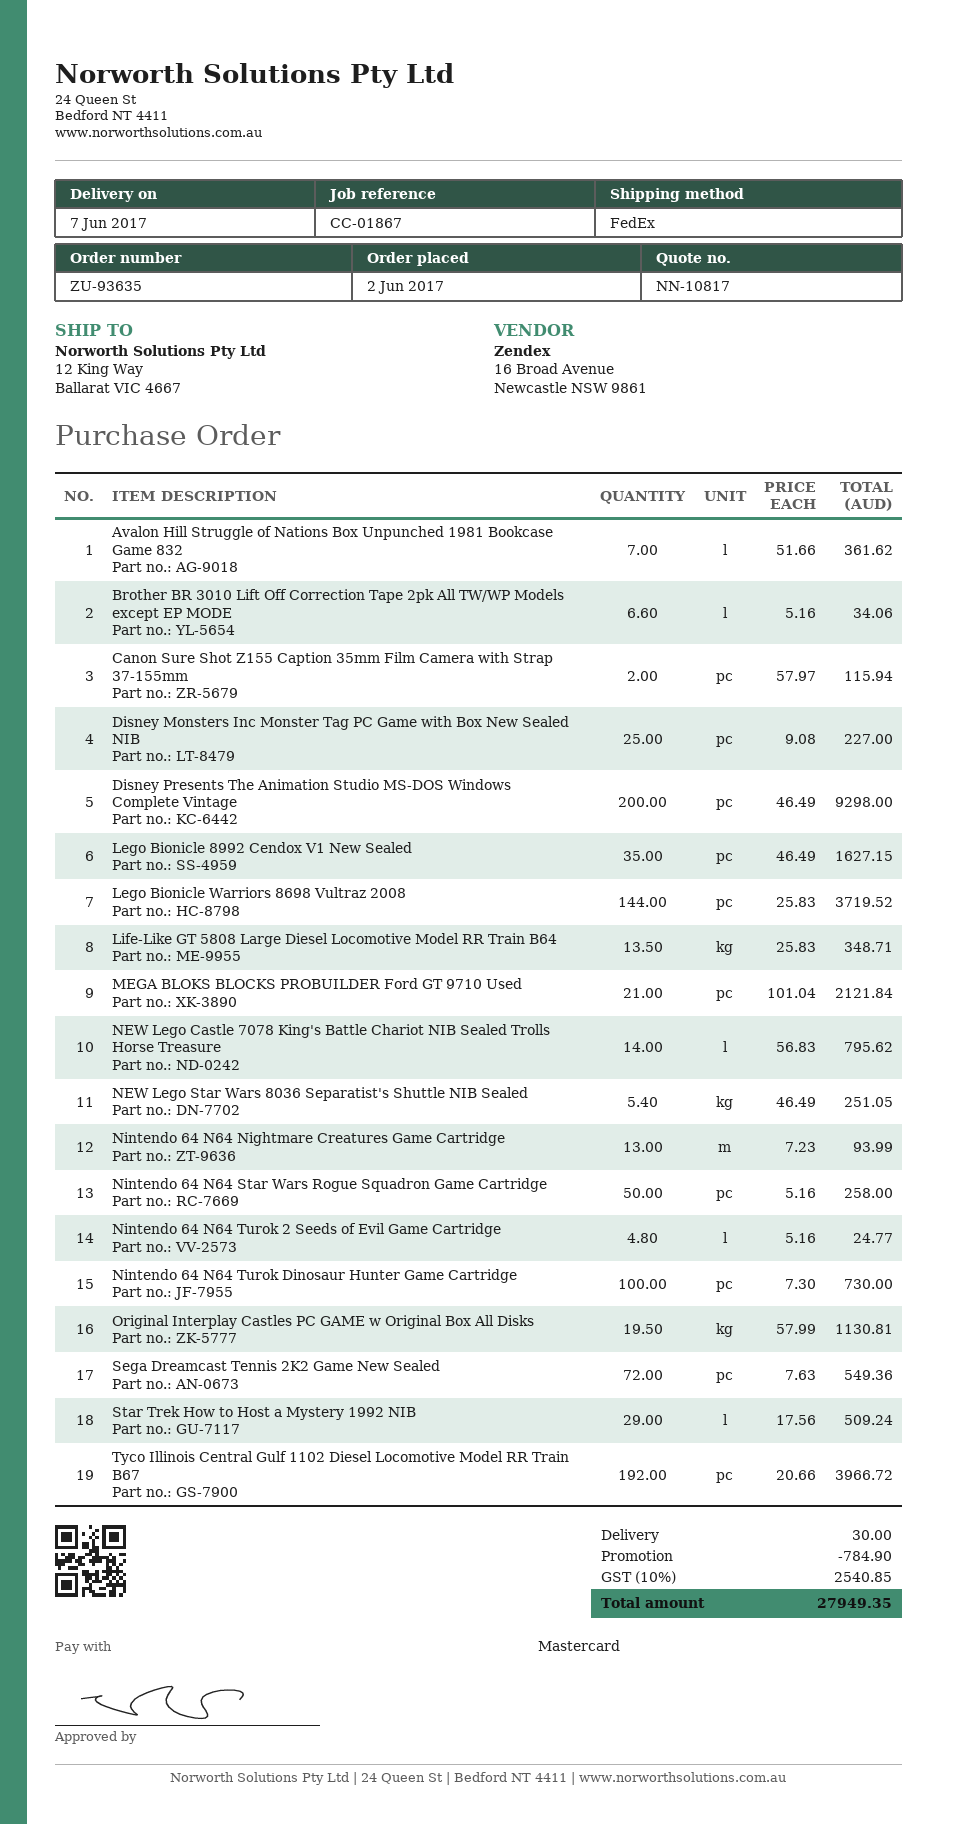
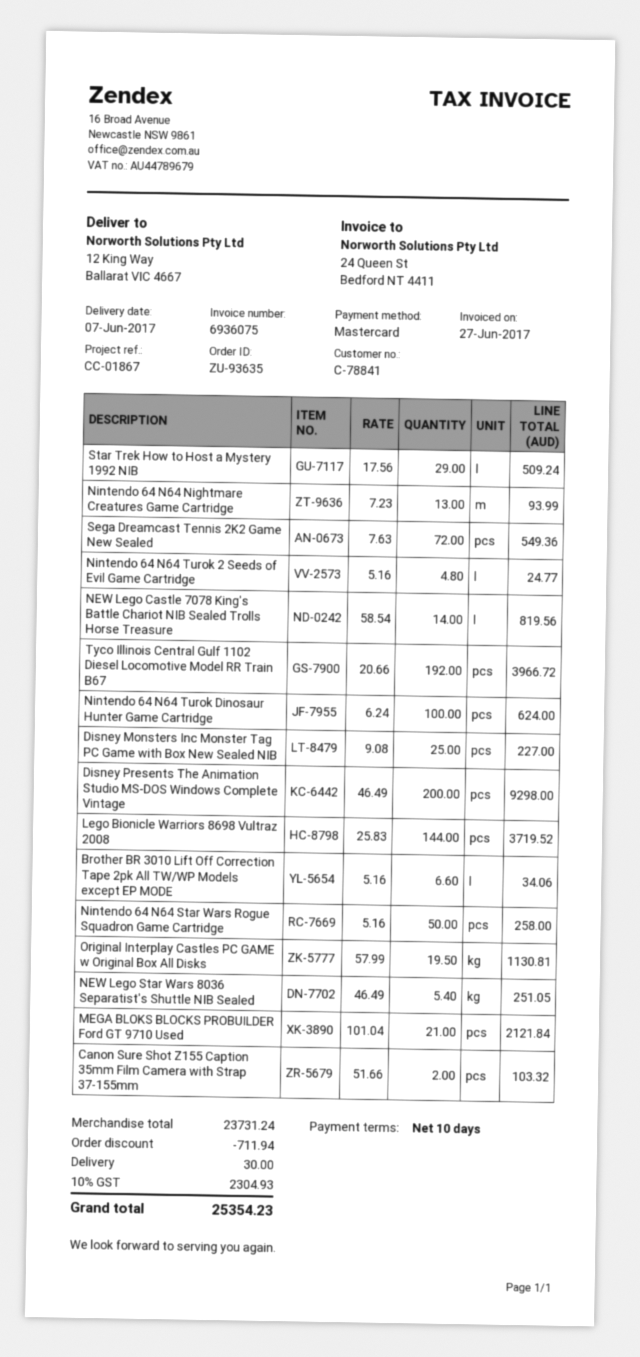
Avalon Hill Struggle of Nations Box Unpunched 1981 Bookcase Game 832: 7 x 51.66 = 361.62 -> none
Canon Sure Shot Z155 Caption 35mm Film Camera with Strap 37-155mm: 2 x 57.97 = 115.94 -> 2 x 51.66 = 103.32
Lego Bionicle 8992 Cendox V1 New Sealed: 35 x 46.49 = 1627.15 -> none
Life-Like GT 5808 Large Diesel Locomotive Model RR Train B64: 13.5 x 25.83 = 348.71 -> none
NEW Lego Castle 7078 King's Battle Chariot NIB Sealed Trolls Horse Treasure: 14 x 56.83 = 795.62 -> 14 x 58.54 = 819.56
Nintendo 64 N64 Turok Dinosaur Hunter Game Cartridge: 100 x 7.30 = 730.00 -> 100 x 6.24 = 624.00
discount: 784.90 -> 711.94
tax: 10% = 2540.85 -> 10% = 2304.93
total: 27949.35 -> 25354.23

